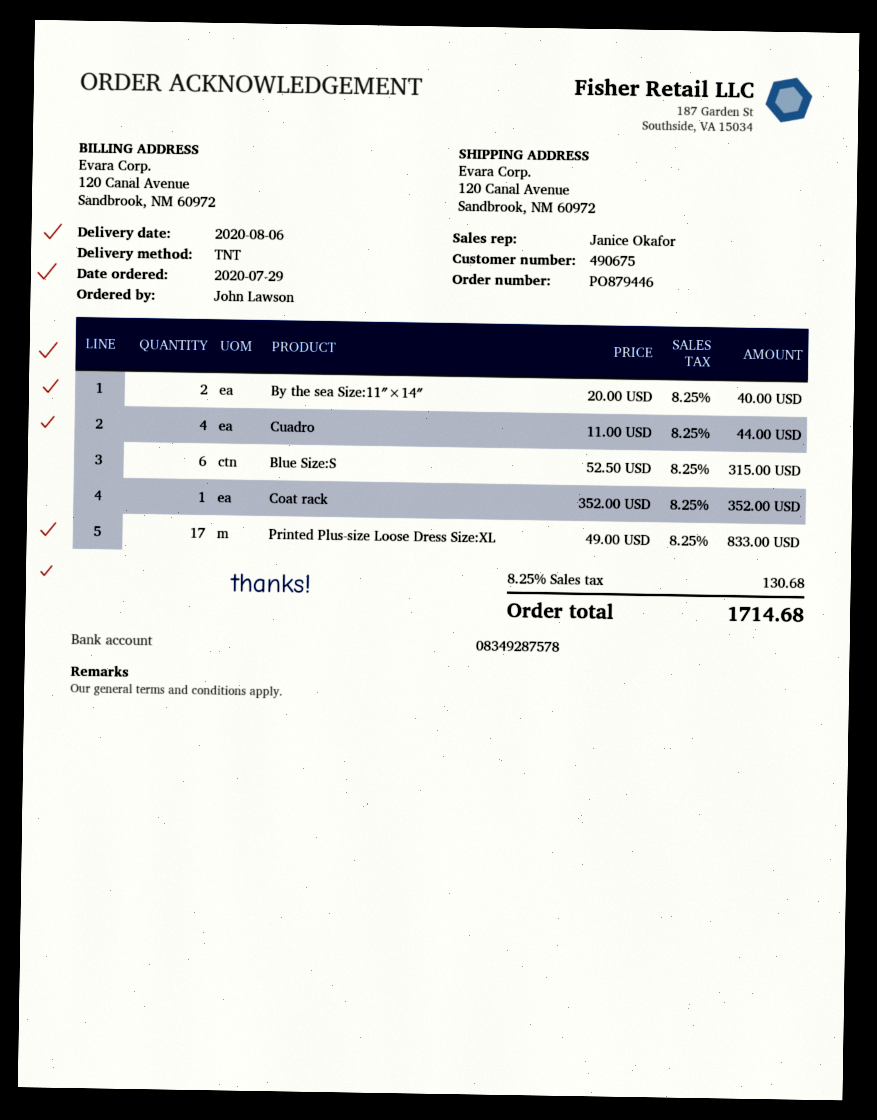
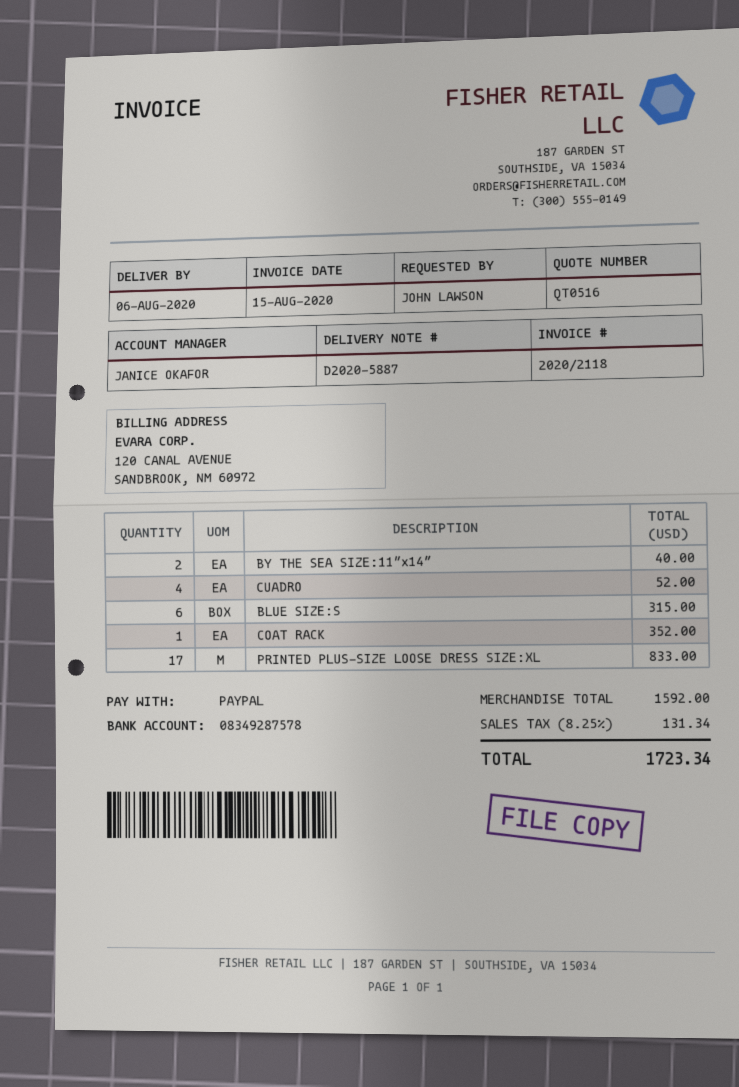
Cuadro: 4 for 44.00 -> 4 for 52.00
tax: 8.25% = 130.68 -> 8.25% = 131.34
total: 1714.68 -> 1723.34

